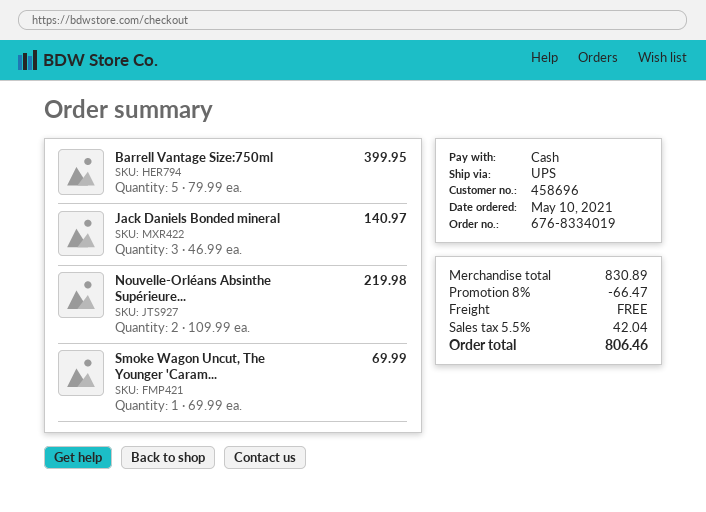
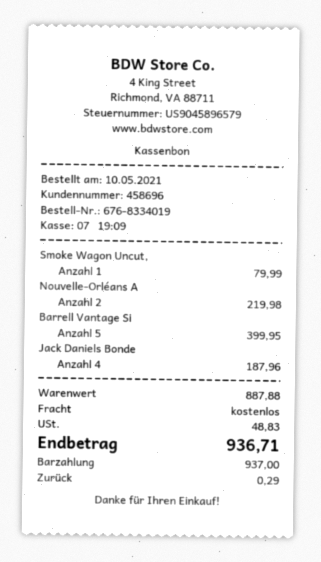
Jack Daniels Bonded mineral: 3 for 140.97 -> 4 for 187.96
Smoke Wagon Uncut, The Younger 'Caram...: 1 for 69.99 -> 1 for 79.99
subtotal: 830.89 -> 887.88
discount: 8% = 66.47 -> none
tax: 42.04 -> 48.83
total: 806.46 -> 936.71

